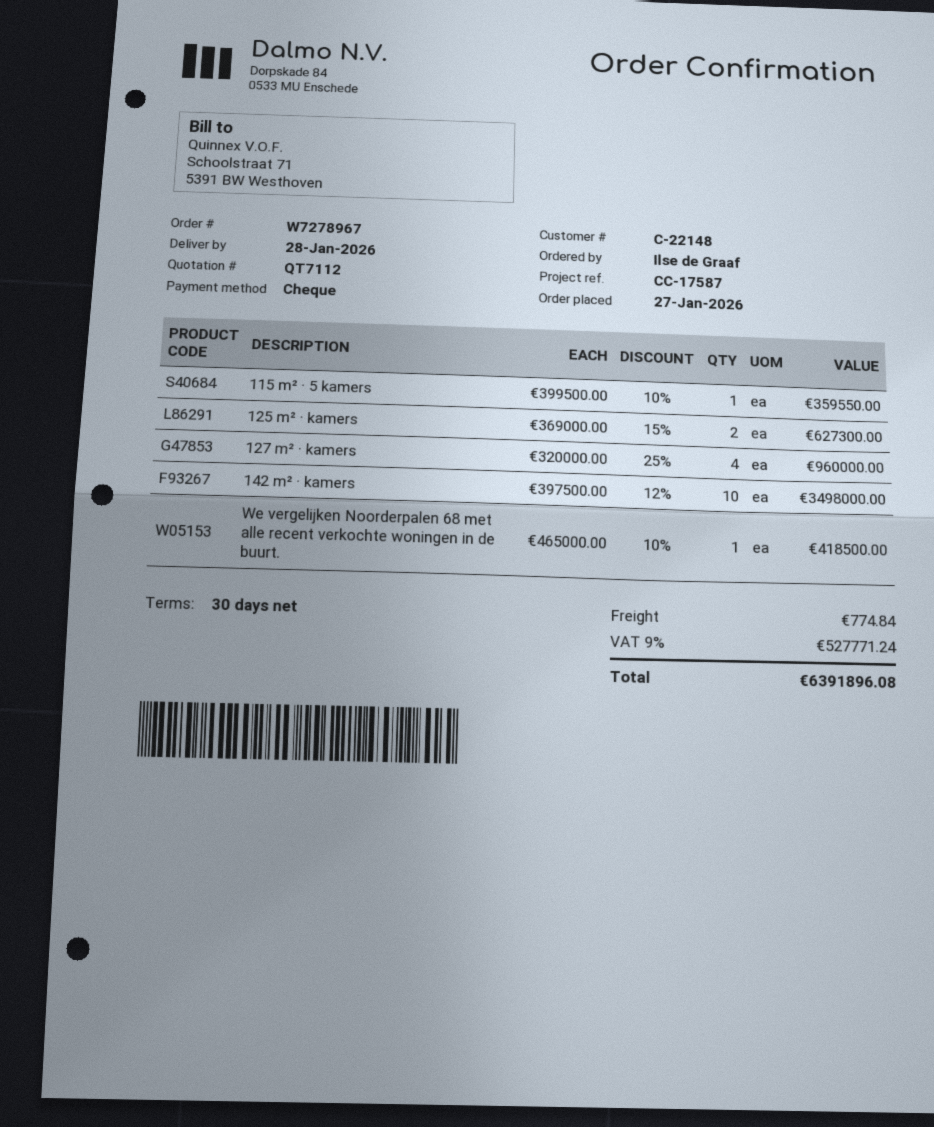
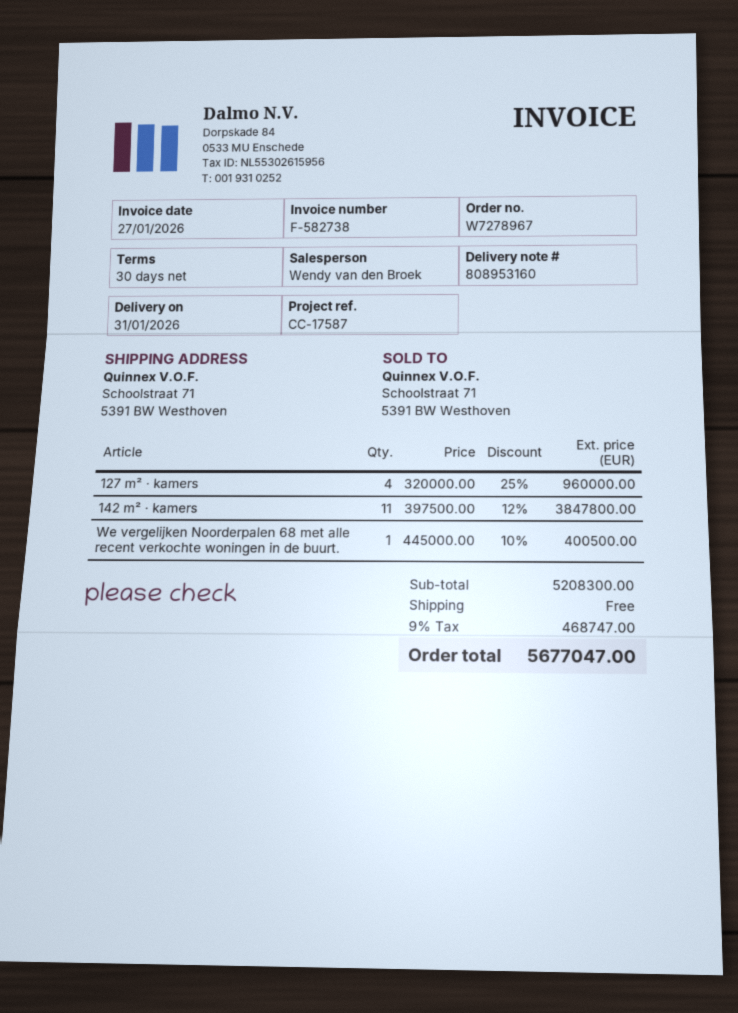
delivery date: 2026-01-28 -> 2026-01-31
115 m² · 5 kamers: 1 x 399500.00 - 10% = 359550.00 -> none
125 m² · kamers: 2 x 369000.00 - 15% = 627300.00 -> none
142 m² · kamers: 10 x 397500.00 - 12% = 3498000.00 -> 11 x 397500.00 - 12% = 3847800.00
We vergelijken Noorderpalen 68 met alle recent verkochte woningen in de buurt.: 1 x 465000.00 - 10% = 418500.00 -> 1 x 445000.00 - 10% = 400500.00
shipping: 774.84 -> 0.00
tax: 9% = 527771.24 -> 9% = 468747.00
total: 6391896.08 -> 5677047.00

